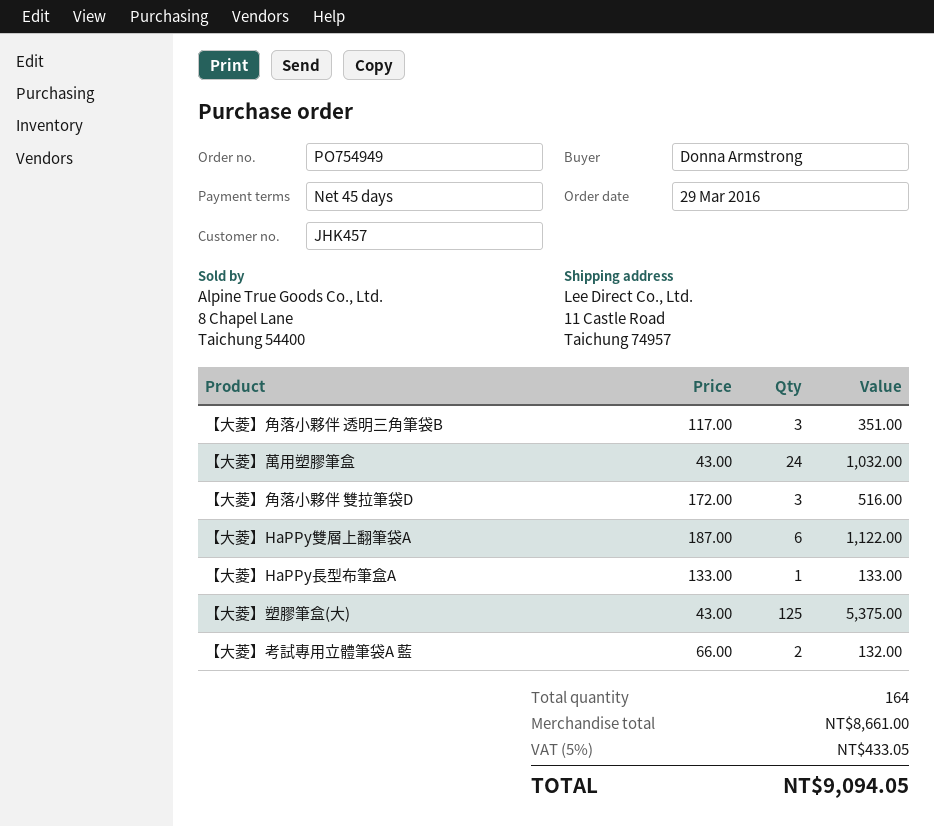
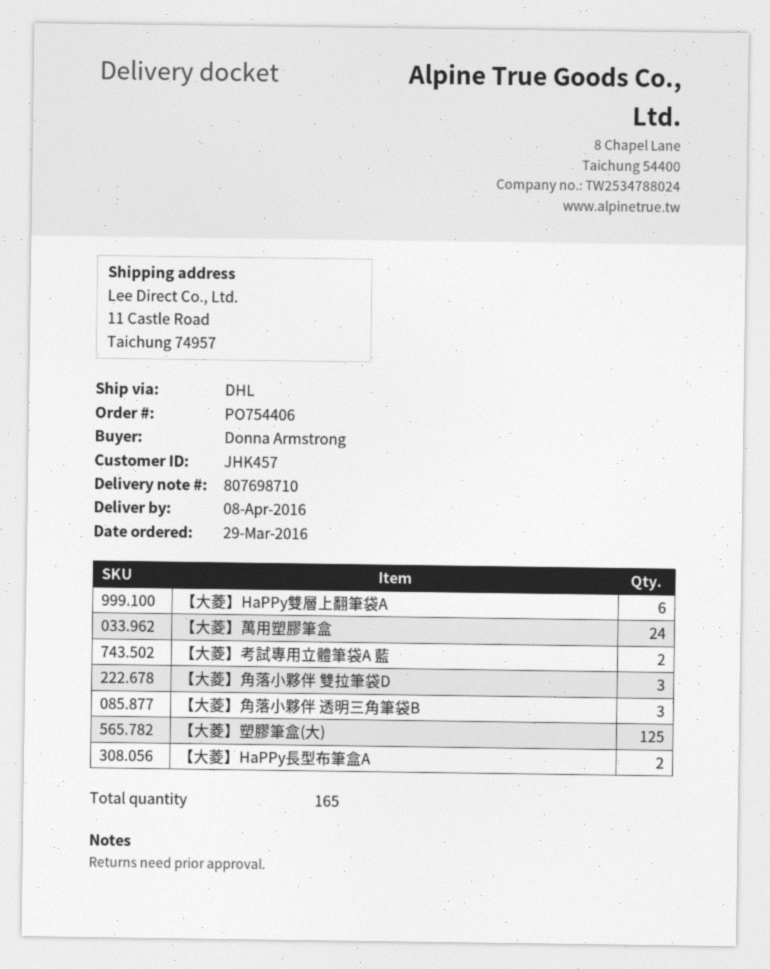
order number: PO754949 -> PO754406
【大菱】HaPPy長型布筆盒A: 1 -> 2
total quantity: 164 -> 165

